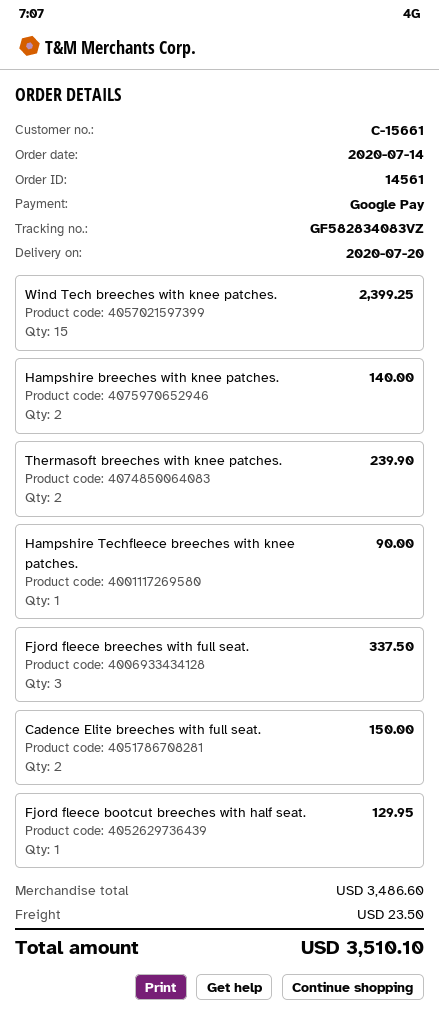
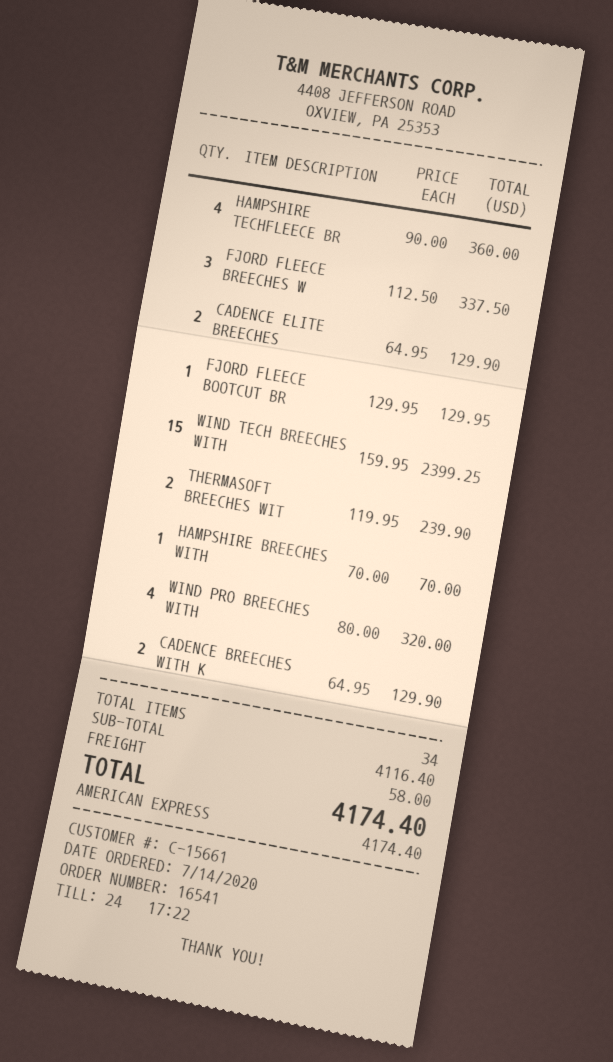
order number: 14561 -> 16541
payment method: Google Pay -> American Express
Hampshire breeches with knee patches.: 2 for 140.00 -> 1 for 70.00
Hampshire Techfleece breeches with knee patches.: 1 for 90.00 -> 4 for 360.00
Cadence Elite breeches with full seat.: 2 for 150.00 -> 2 for 129.90
WIND PRO BREECHES WITH: none -> 4 for 320.00
CADENCE BREECHES WITH K: none -> 2 for 129.90
subtotal: 3486.60 -> 4116.40
shipping: 23.50 -> 58.00
total: 3510.10 -> 4174.40

